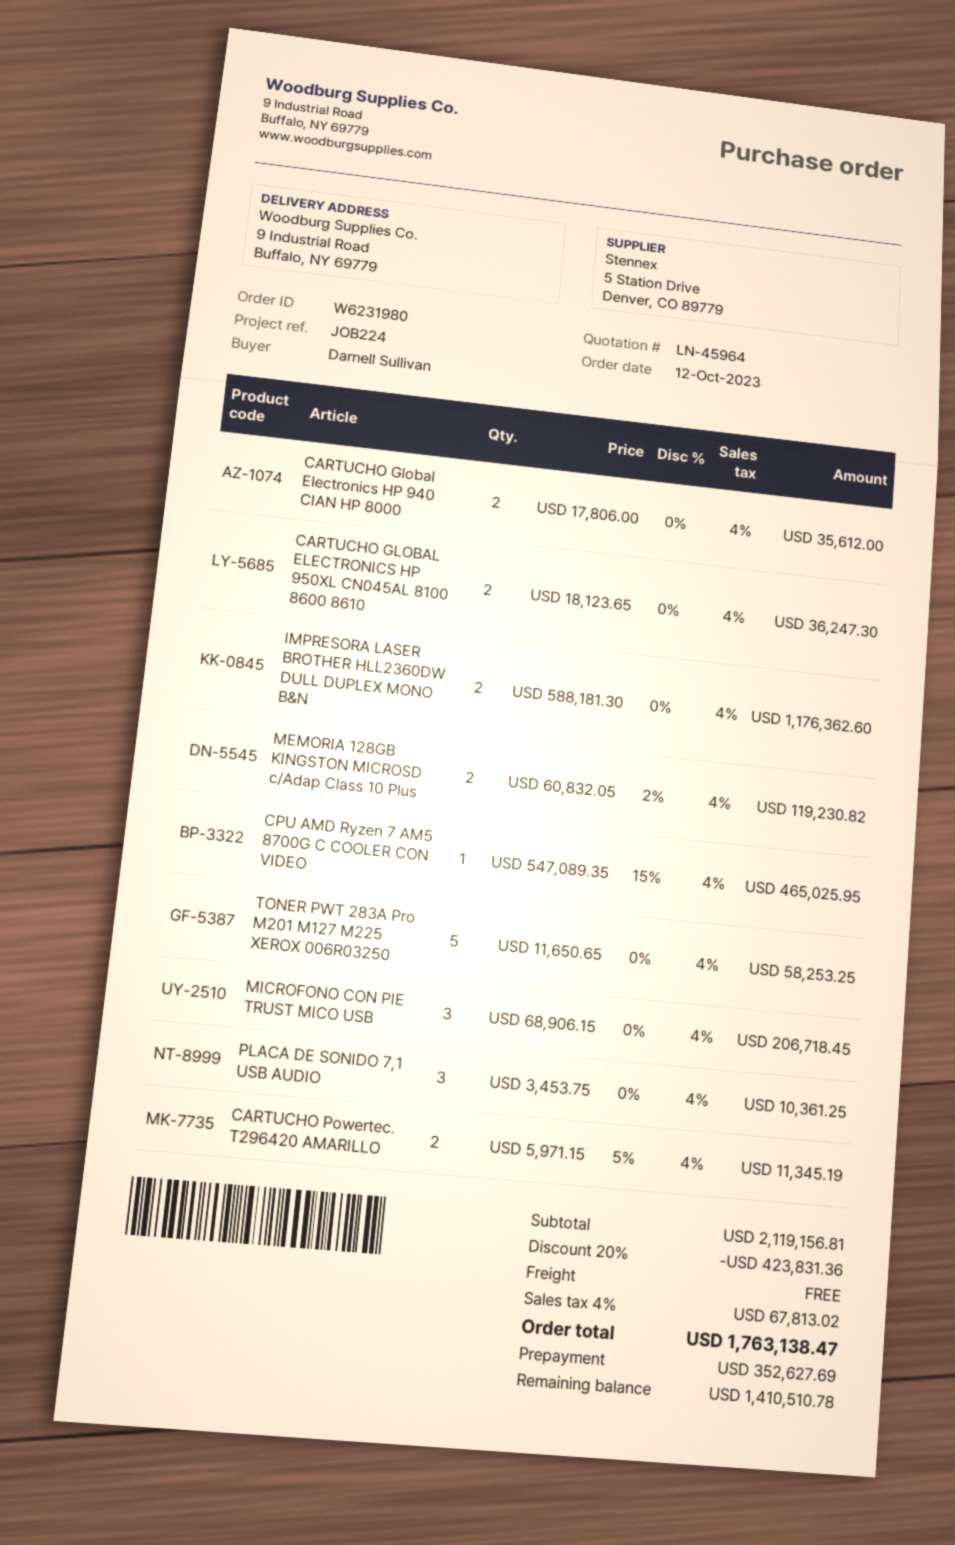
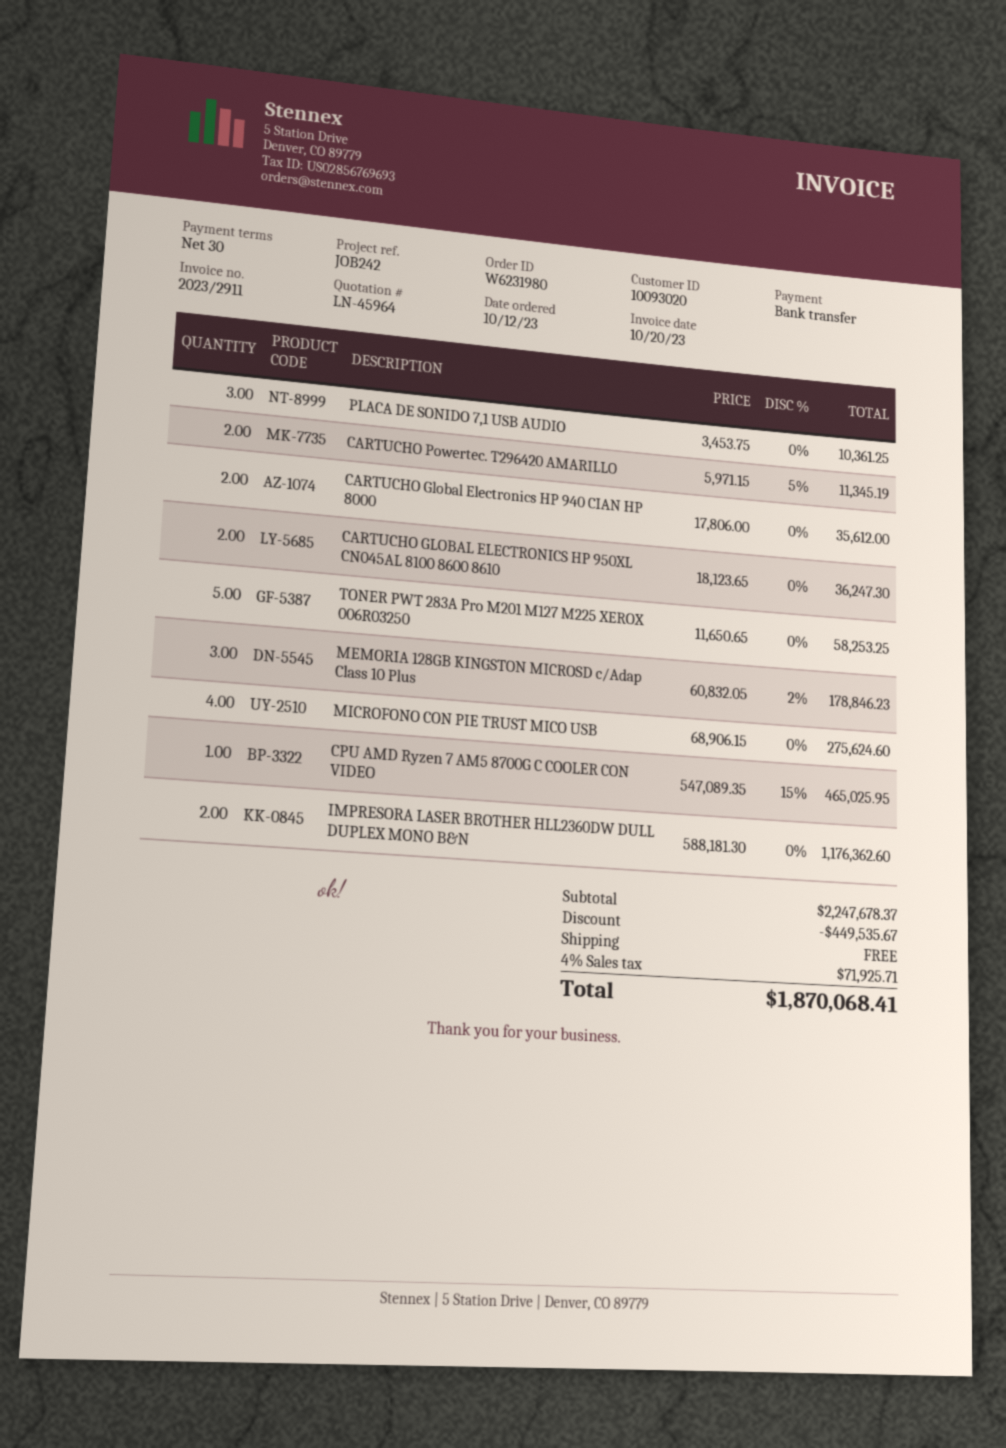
reference: JOB224 -> JOB242
MEMORIA 128GB KINGSTON MICROSD c/Adap Class 10 Plus: 2 x 60832.05 - 2% = 119230.82 -> 3 x 60832.05 - 2% = 178846.23
MICROFONO CON PIE TRUST MICO USB: 3 x 68906.15 = 206718.45 -> 4 x 68906.15 = 275624.60
subtotal: 2119156.81 -> 2247678.37
discount: 423831.36 -> 449535.67
tax: 4% = 67813.02 -> 4% = 71925.71
total: 1763138.47 -> 1870068.41

